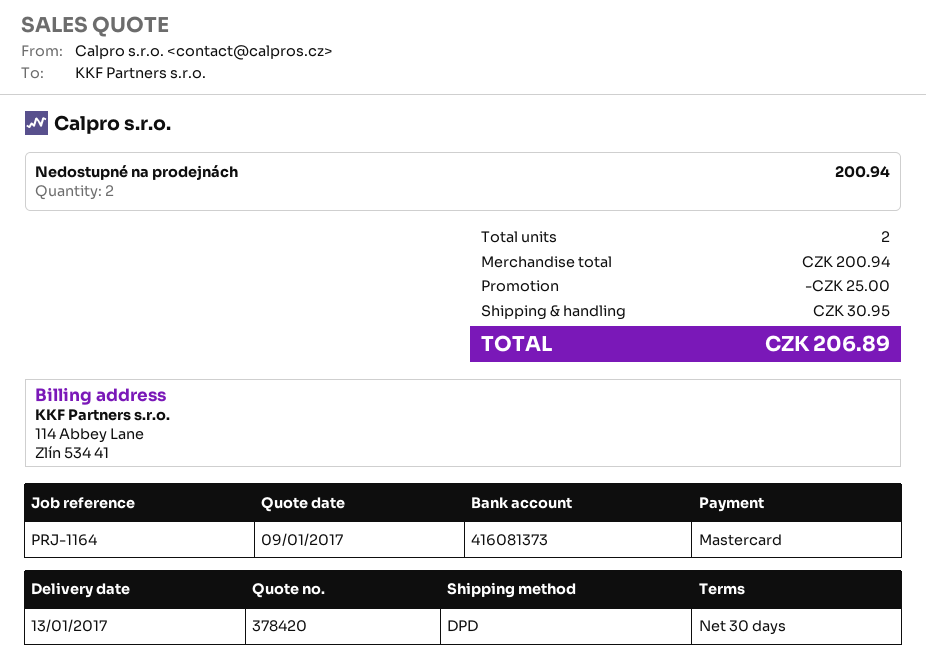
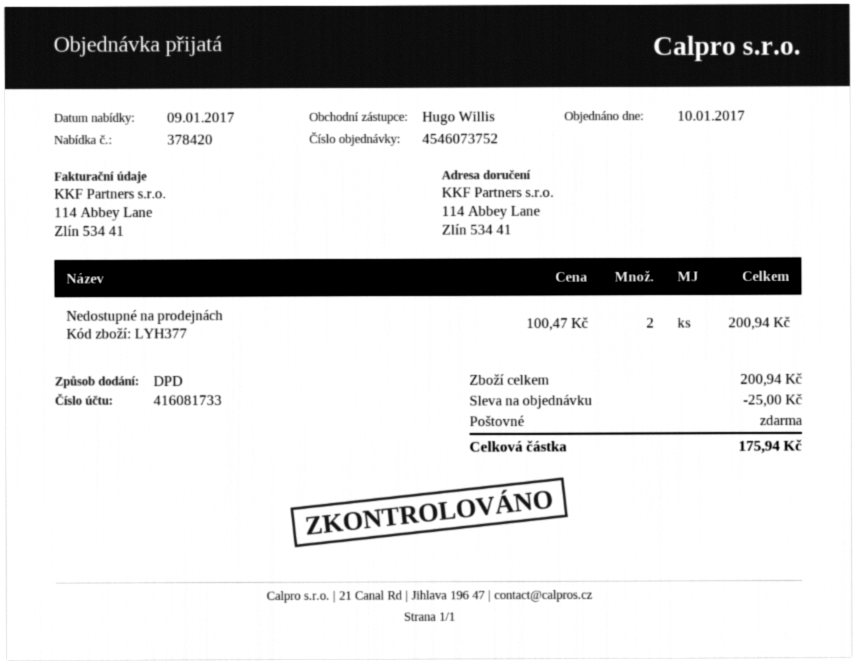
bank account: 416081373 -> 416081733
shipping: 30.95 -> 0.00
total: 206.89 -> 175.94

